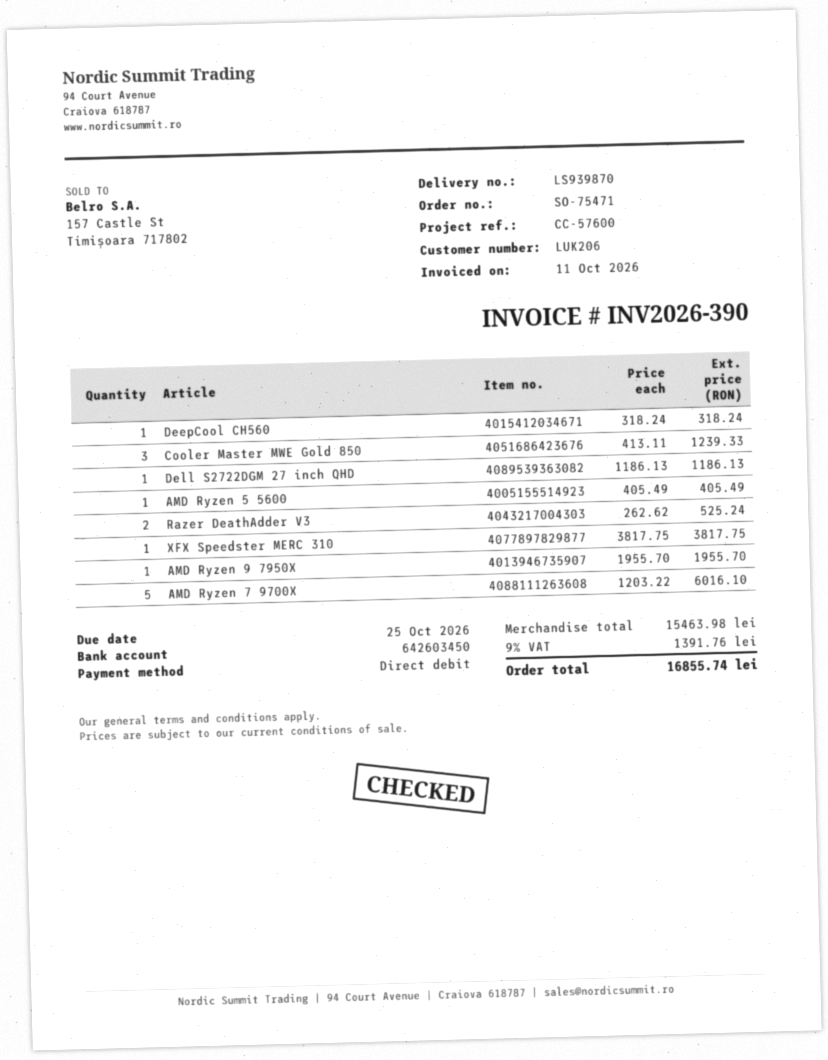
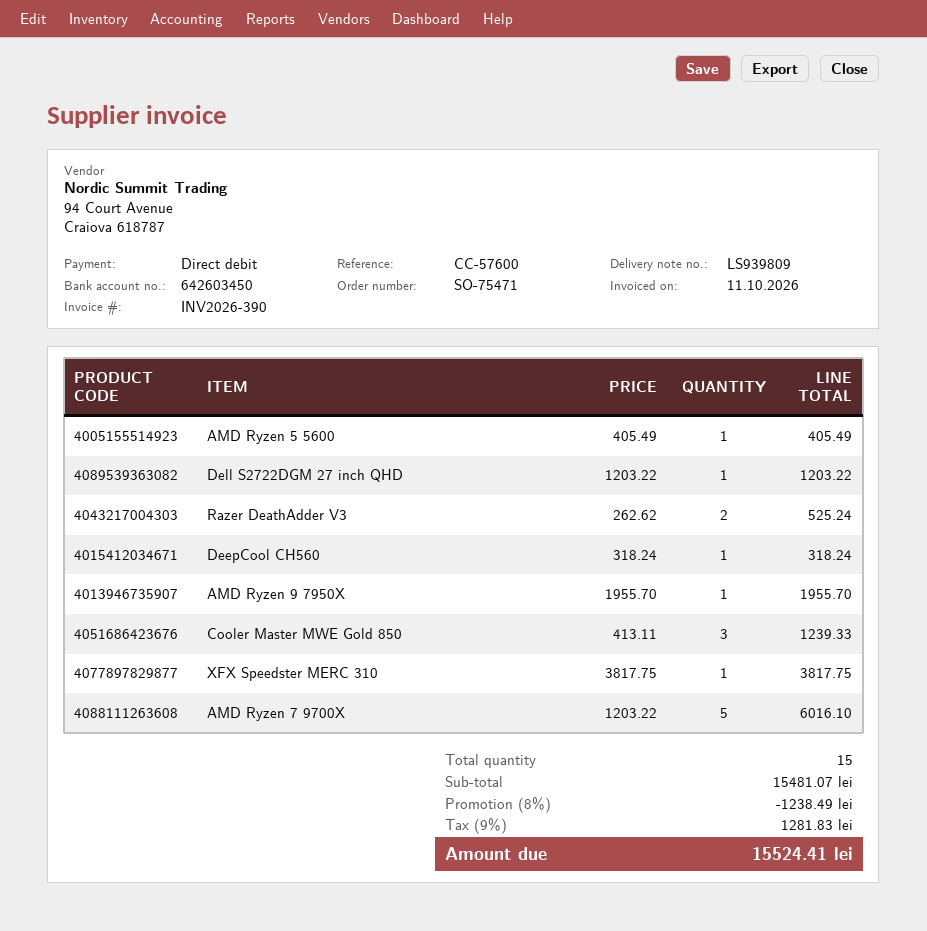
delivery note number: LS939870 -> LS939809
Dell S2722DGM 27 inch QHD: 1 x 1186.13 = 1186.13 -> 1 x 1203.22 = 1203.22
subtotal: 15463.98 -> 15481.07
discount: none -> 8% = 1238.49
tax: 9% = 1391.76 -> 9% = 1281.83
total: 16855.74 -> 15524.41

